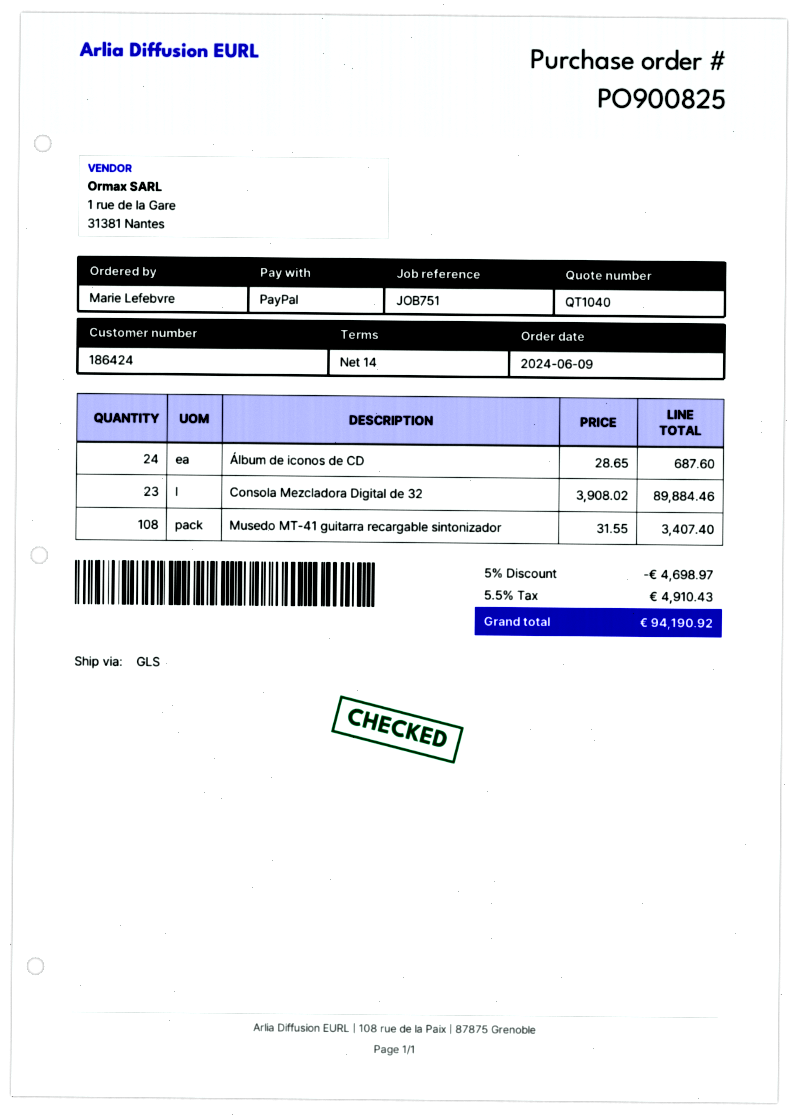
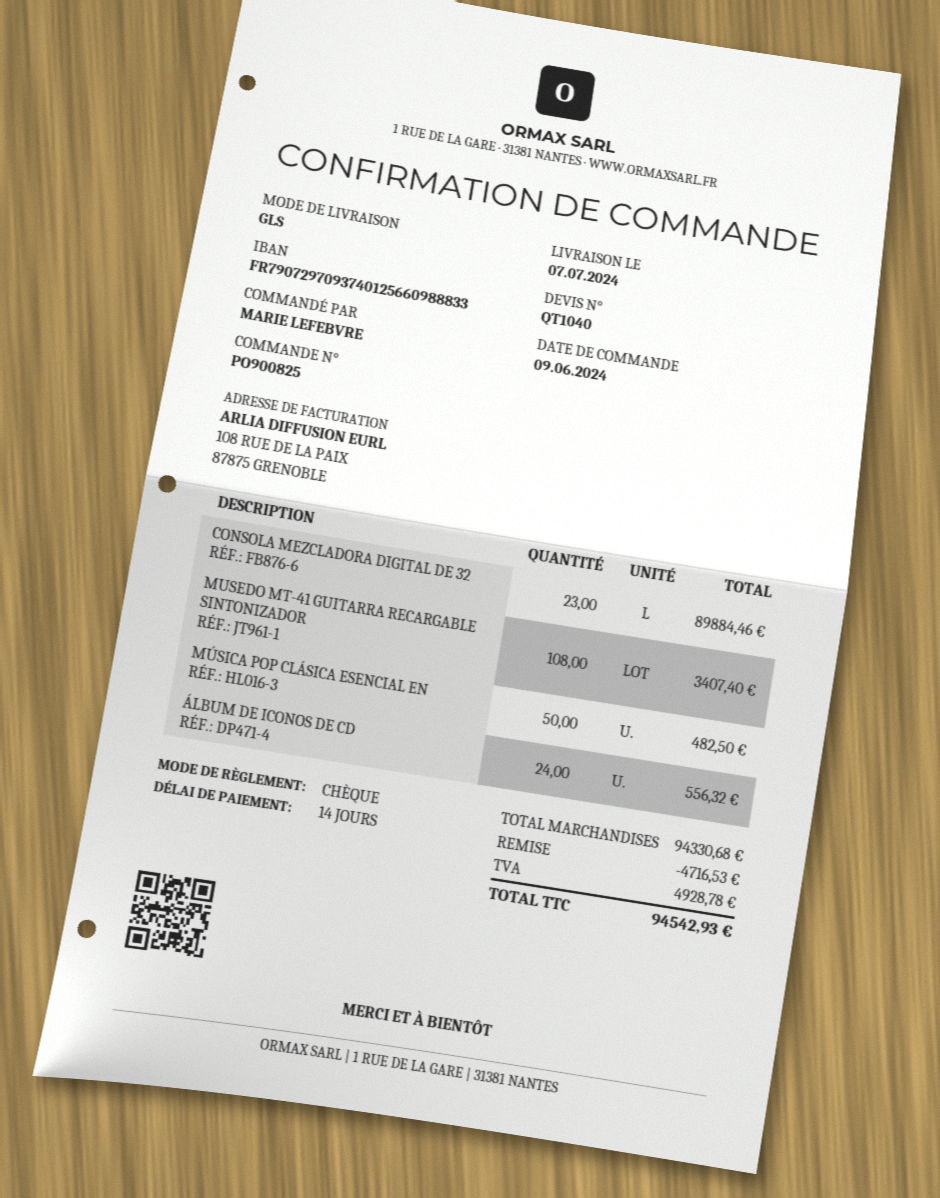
payment method: PayPal -> cheque
Álbum de iconos de CD: 24 for 687.60 -> 24 for 556.32
MÚSICA POP CLÁSICA ESENCIAL EN: none -> 50 for 482.50
discount: 4698.97 -> 4716.53
tax: 4910.43 -> 4928.78
total: 94190.92 -> 94542.93

